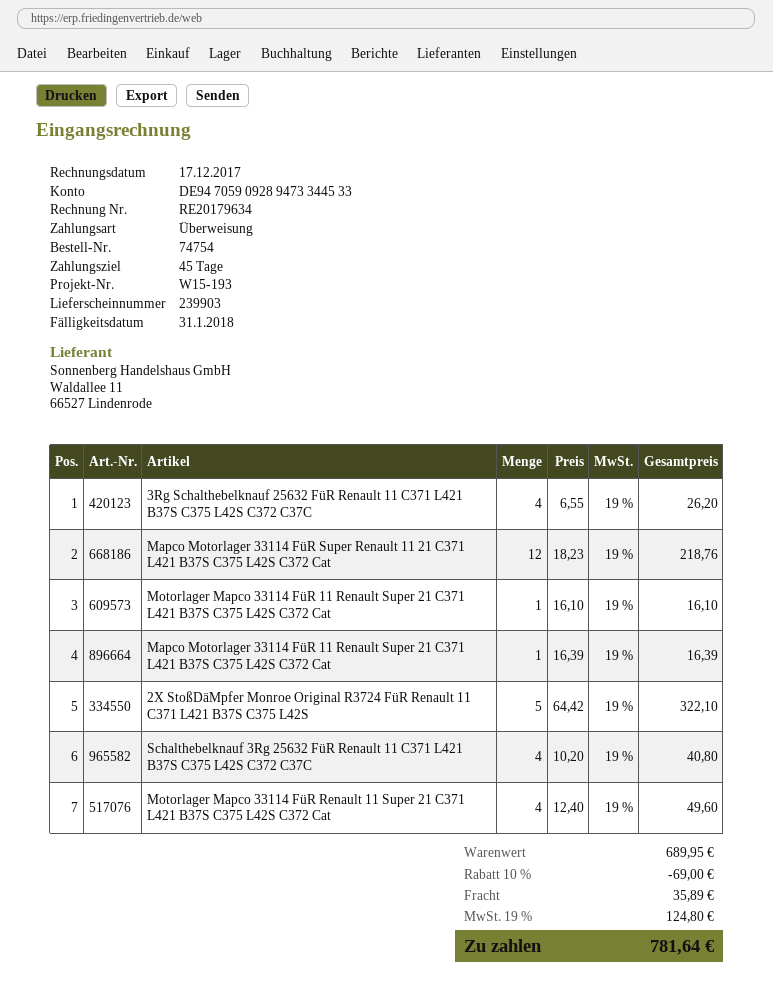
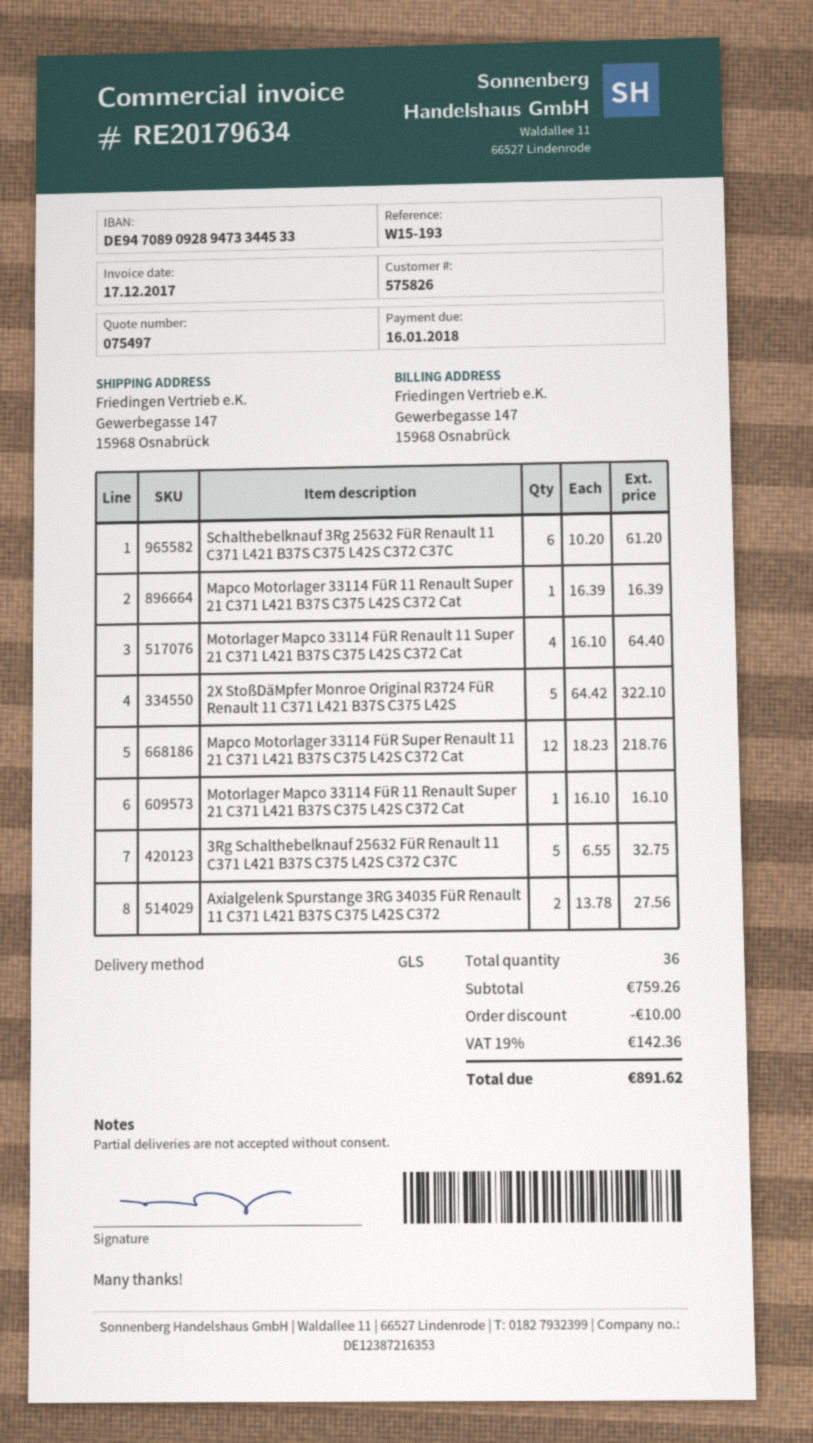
due date: 2018-01-31 -> 2018-01-16
bank account: DE94705909289473344533 -> DE94708909289473344533
3Rg Schalthebelknauf 25632 FüR Renault 11 C371 L421 B37S C375 L42S C372 C37C: 4 x 6.55 = 26.20 -> 5 x 6.55 = 32.75
Schalthebelknauf 3Rg 25632 FüR Renault 11 C371 L421 B37S C375 L42S C372 C37C: 4 x 10.20 = 40.80 -> 6 x 10.20 = 61.20
Motorlager Mapco 33114 FüR Renault 11 Super 21 C371 L421 B37S C375 L42S C372 Cat: 4 x 12.40 = 49.60 -> 4 x 16.10 = 64.40
Axialgelenk Spurstange 3RG 34035 FüR Renault 11 C371 L421 B37S C375 L42S C372: none -> 2 x 13.78 = 27.56
subtotal: 689.95 -> 759.26
discount: 69.00 -> 10.00
shipping: 35.89 -> none
tax: 19% = 124.80 -> 19% = 142.36
total: 781.64 -> 891.62

